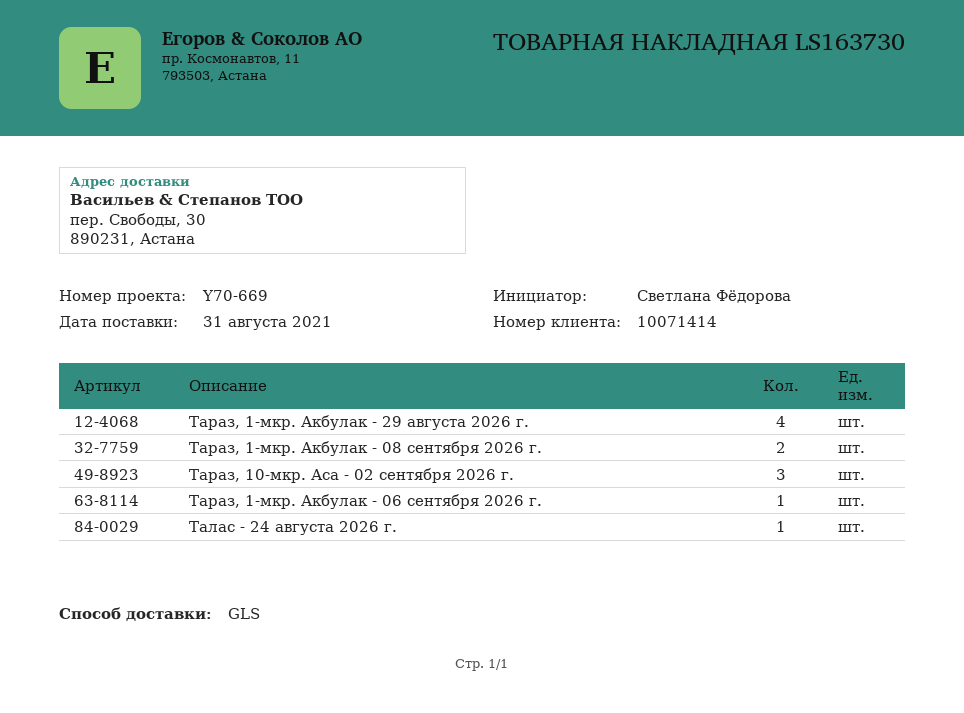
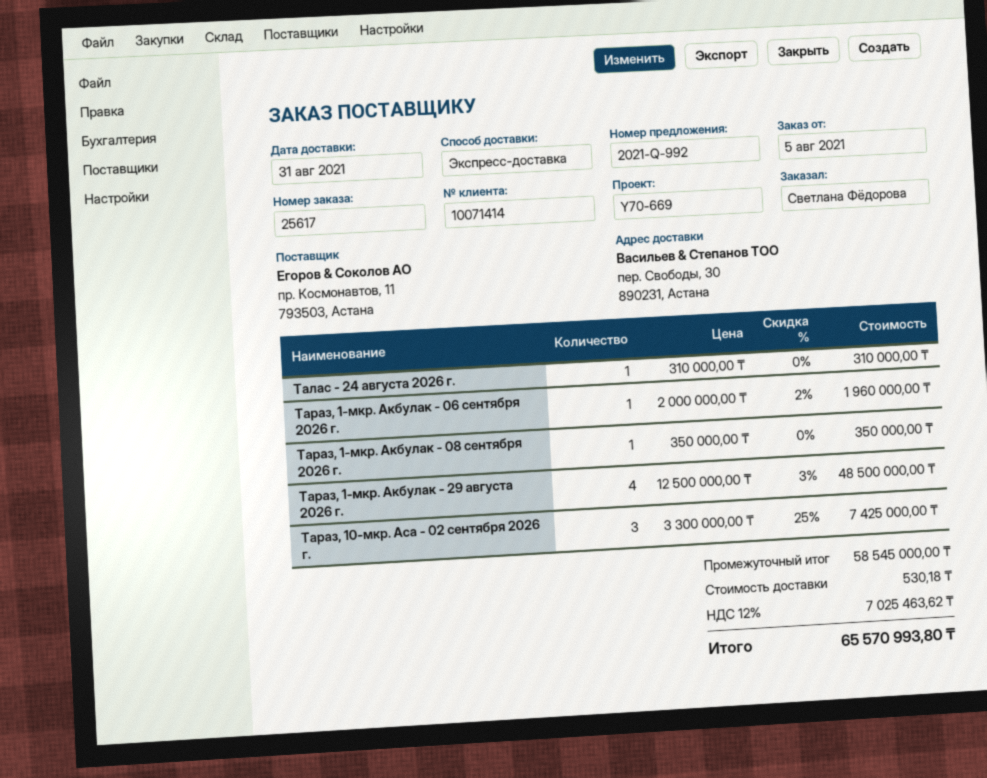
shipping method: GLS -> express
Тараз, 1-мкр. Акбулак - 08 сентября 2026 г.: 2 -> 1

